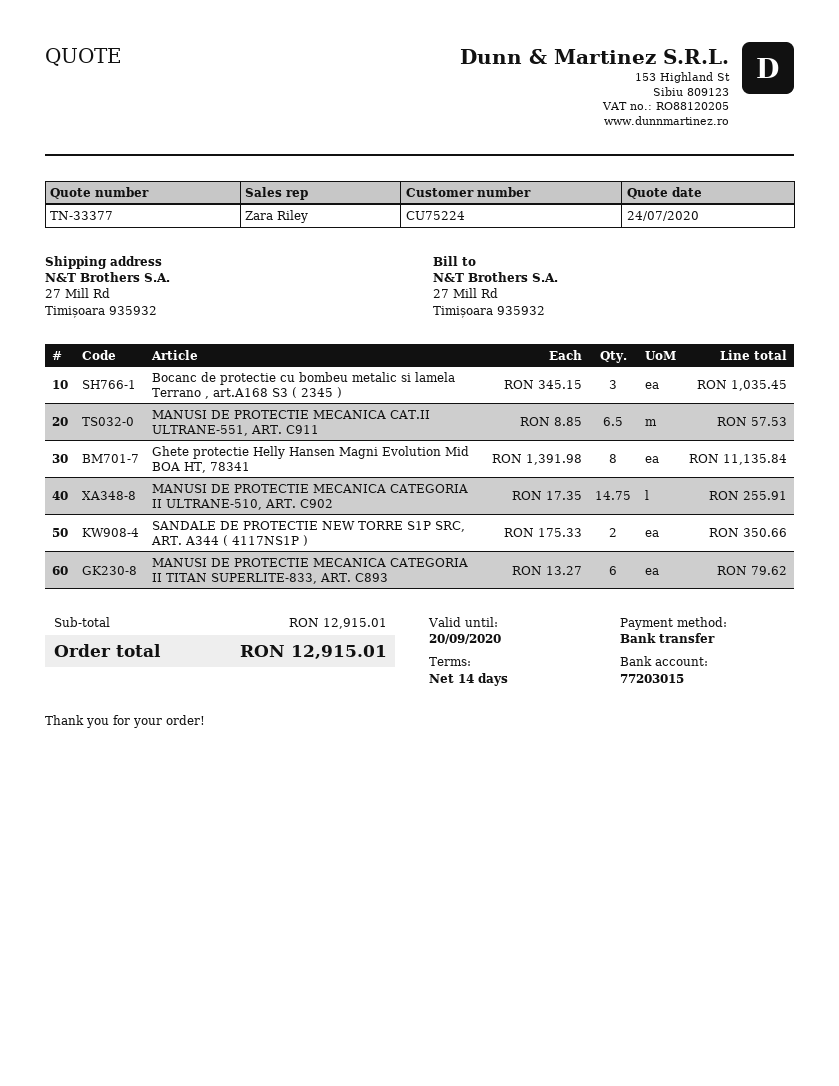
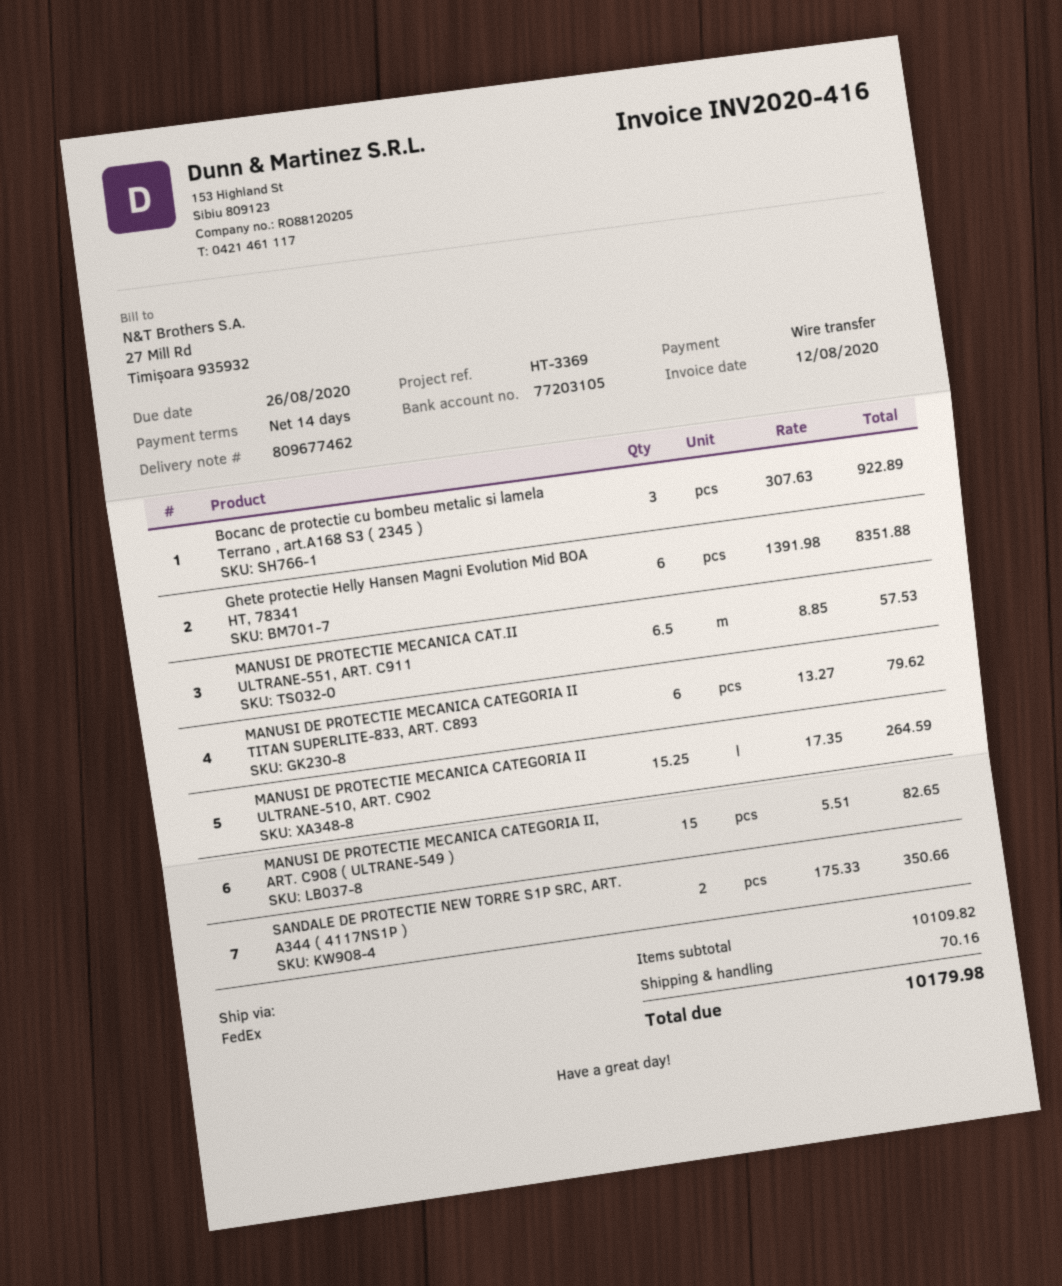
bank account: 77203015 -> 77203105
Bocanc de protectie cu bombeu metalic si lamela Terrano , art.A168 S3 ( 2345 ): 3 x 345.15 = 1035.45 -> 3 x 307.63 = 922.89
Ghete protectie Helly Hansen Magni Evolution Mid BOA HT, 78341: 8 x 1391.98 = 11135.84 -> 6 x 1391.98 = 8351.88
MANUSI DE PROTECTIE MECANICA CATEGORIA II ULTRANE-510, ART. C902: 14.75 x 17.35 = 255.91 -> 15.25 x 17.35 = 264.59
MANUSI DE PROTECTIE MECANICA CATEGORIA II, ART. C908 ( ULTRANE-549 ): none -> 15 x 5.51 = 82.65
subtotal: 12915.01 -> 10109.82
shipping: none -> 70.16
total: 12915.01 -> 10179.98

